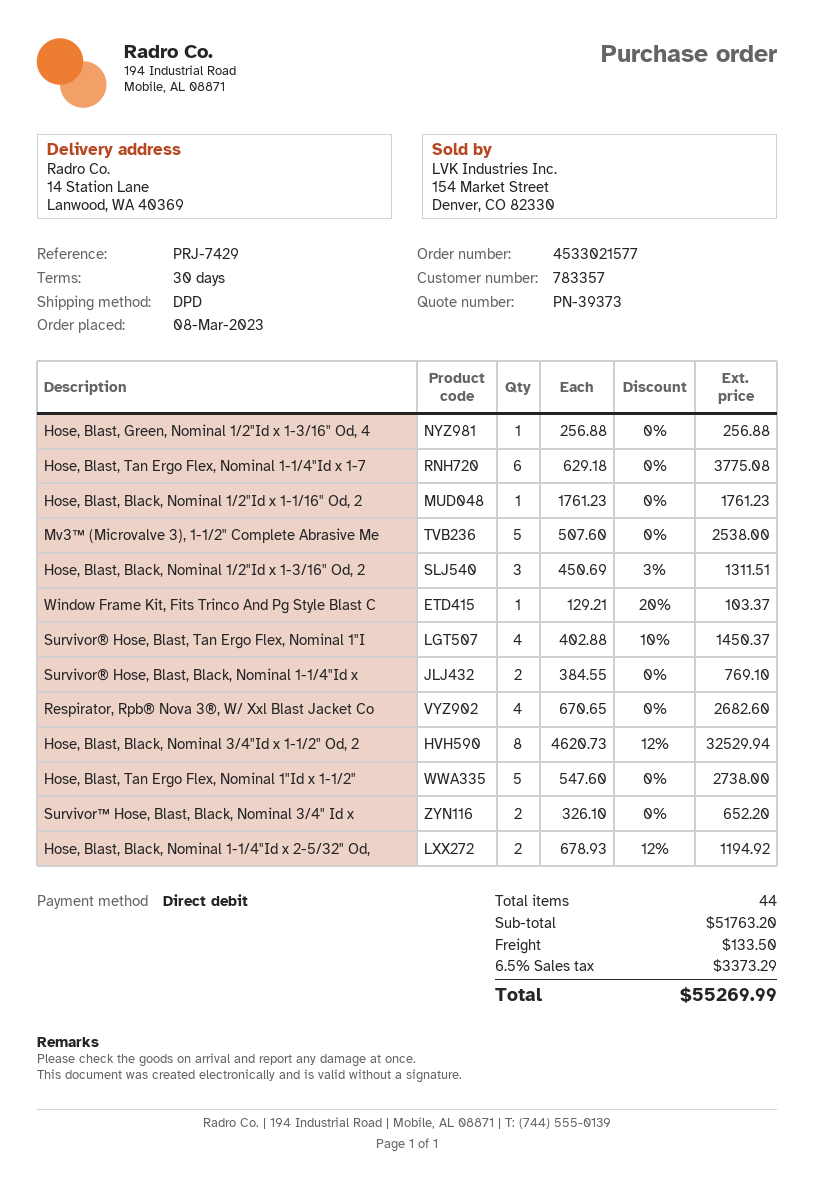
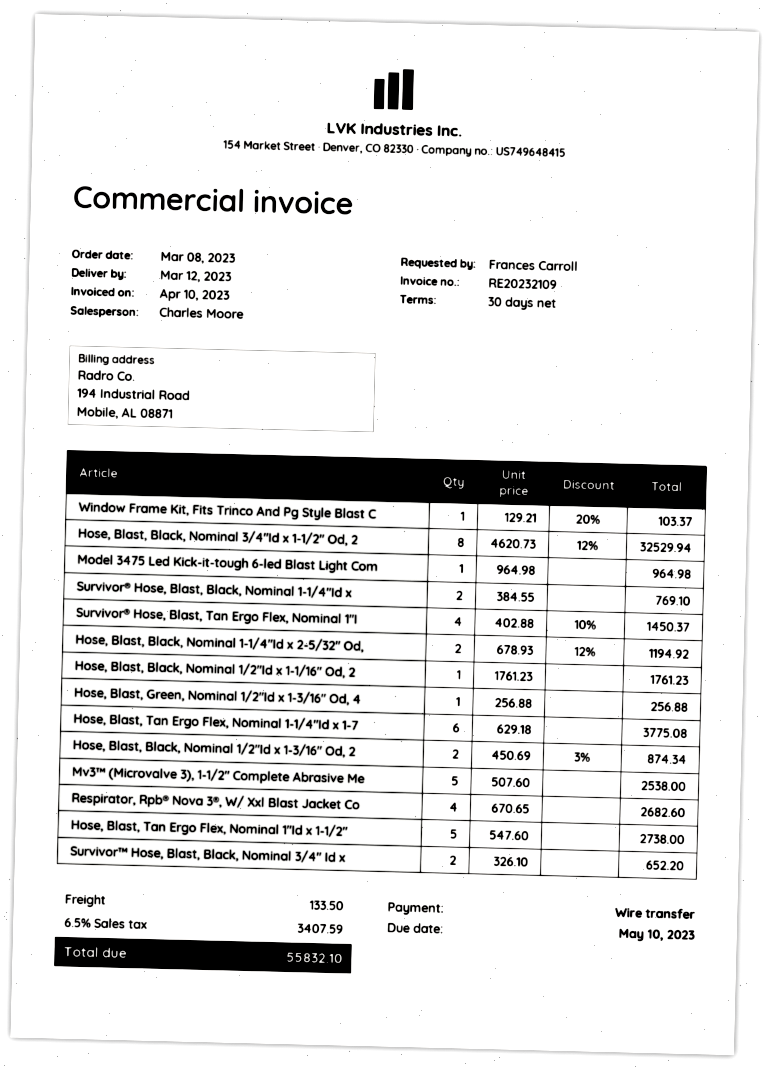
payment method: direct debit -> bank transfer
Hose, Blast, Black, Nominal 1/2"Id x 1-3/16" Od, 2: 3 x 450.69 - 3% = 1311.51 -> 2 x 450.69 - 3% = 874.34
Model 3475 Led Kick-it-tough 6-led Blast Light Com: none -> 1 x 964.98 = 964.98
tax: 6.5% = 3373.29 -> 6.5% = 3407.59
total: 55269.99 -> 55832.10

